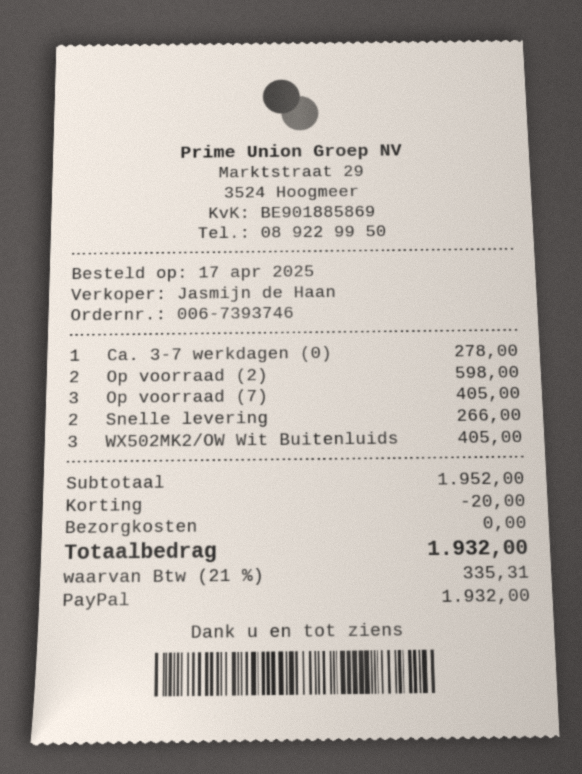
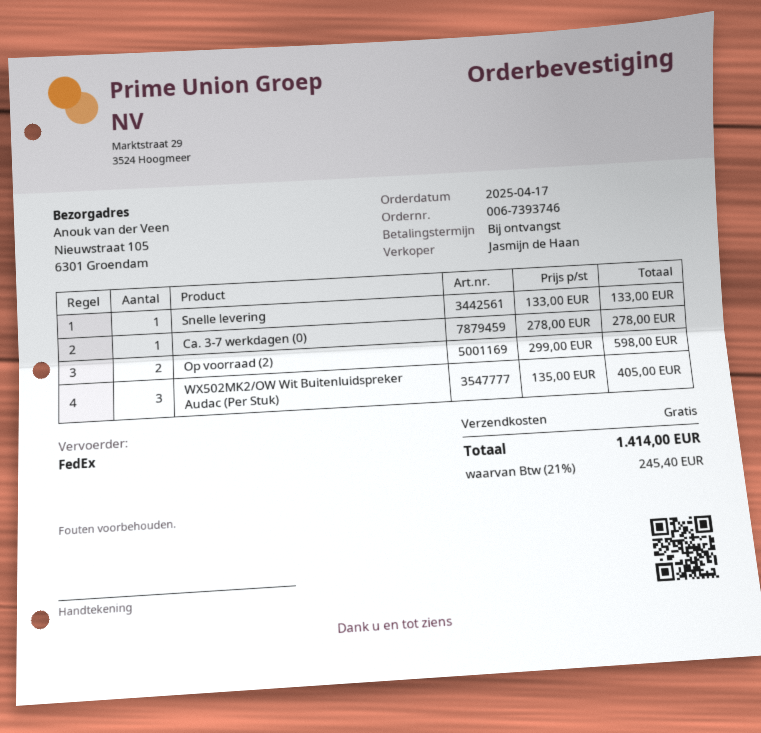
Op voorraad (7): 3 for 405.00 -> none
Snelle levering: 2 for 266.00 -> 1 for 133.00
discount: 20.00 -> none
tax: 21% = 335.31 -> 21% = 245.40
total: 1932.00 -> 1414.00

